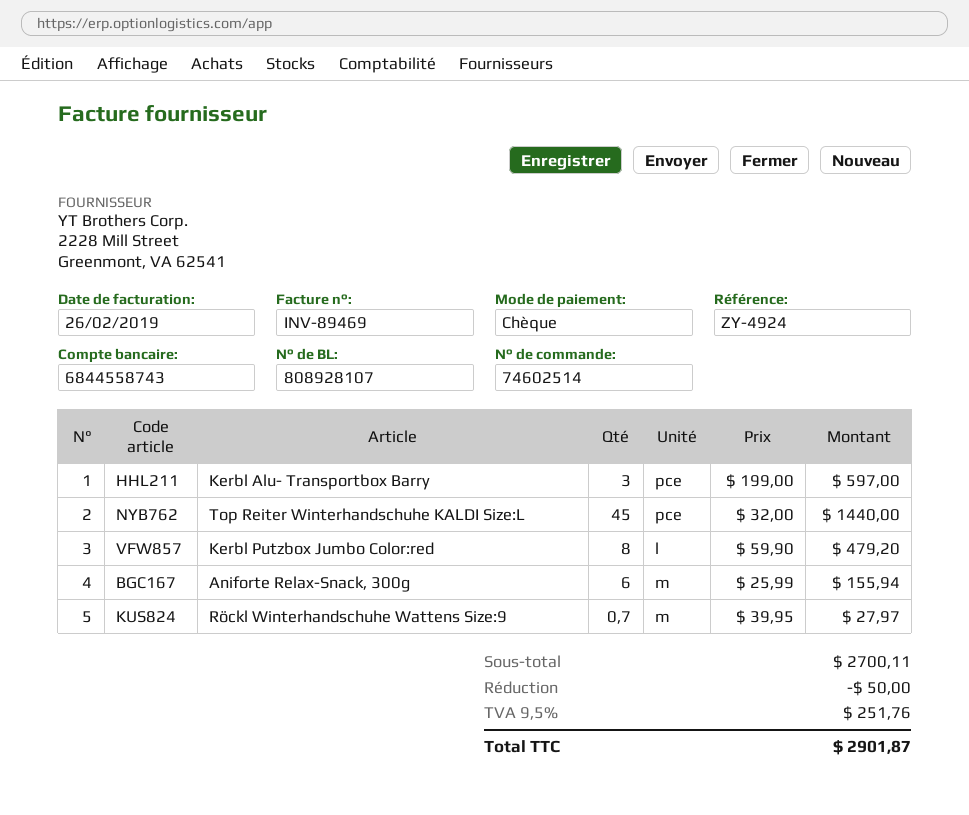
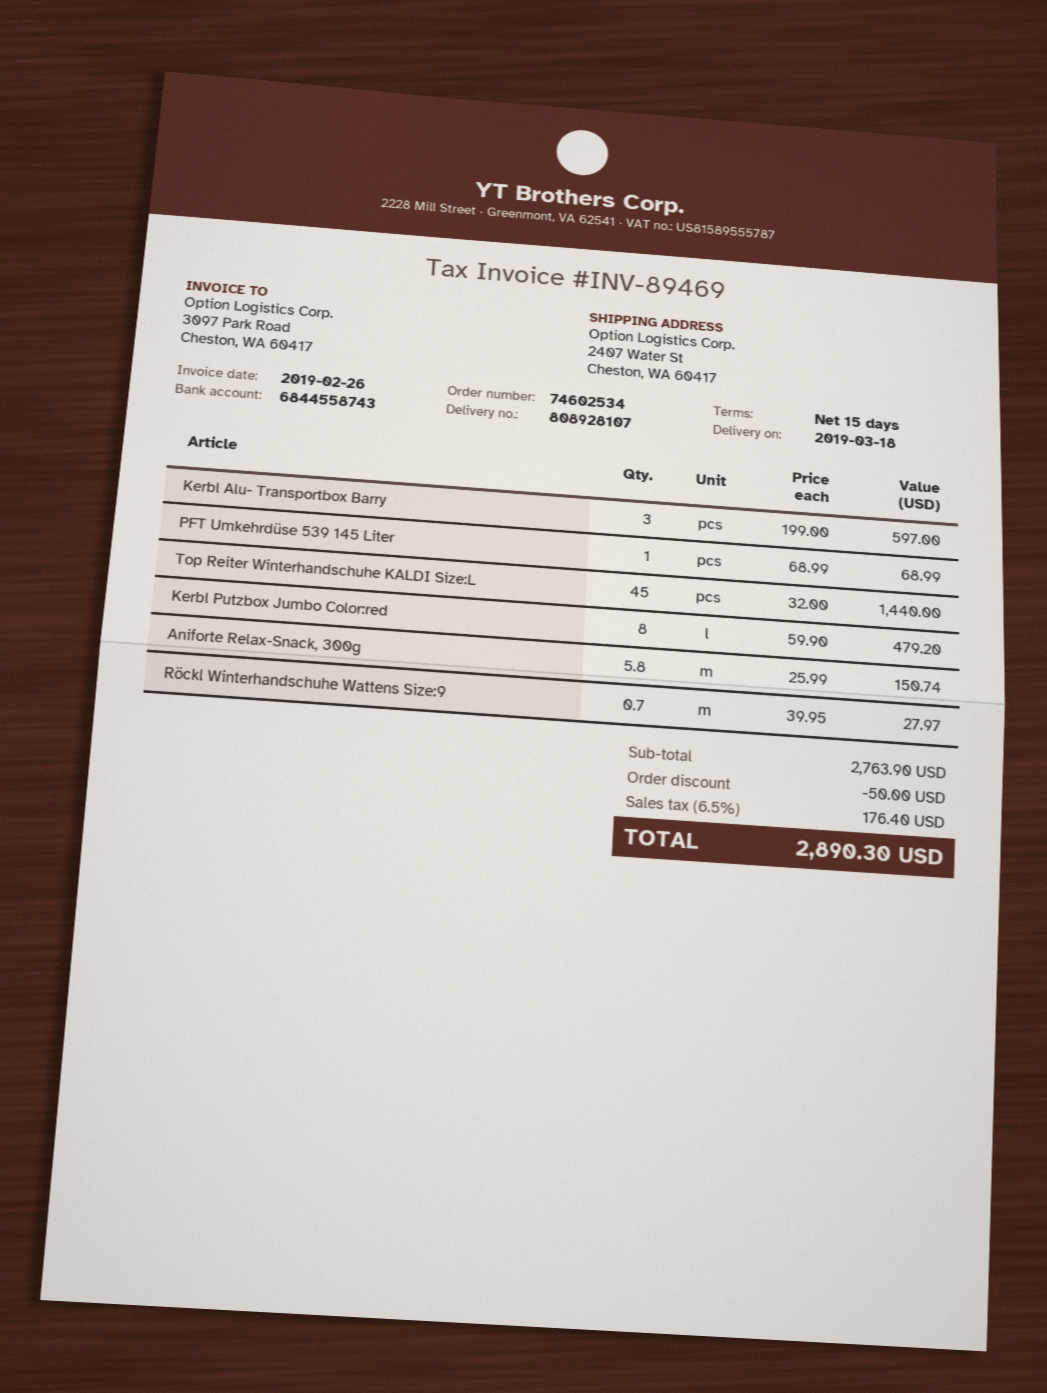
order number: 74602514 -> 74602534
Aniforte Relax-Snack, 300g: 6 x 25.99 = 155.94 -> 5.8 x 25.99 = 150.74
PFT Umkehrdüse 539 145 Liter: none -> 1 x 68.99 = 68.99
subtotal: 2700.11 -> 2763.90
tax: 9.5% = 251.76 -> 6.5% = 176.40
total: 2901.87 -> 2890.30

